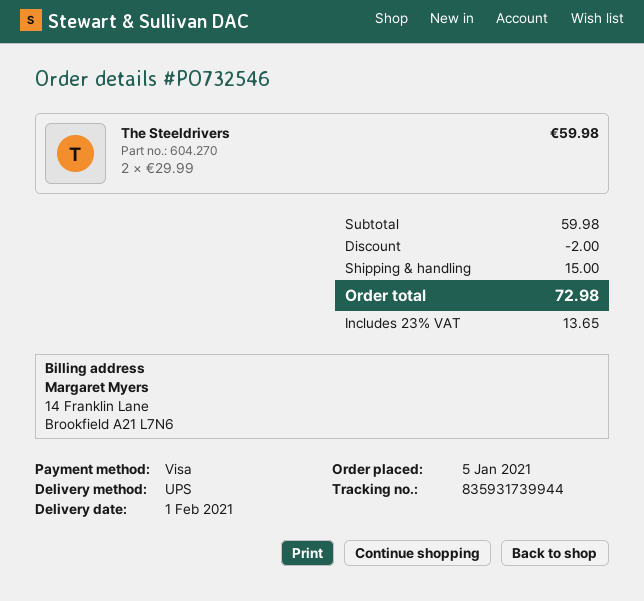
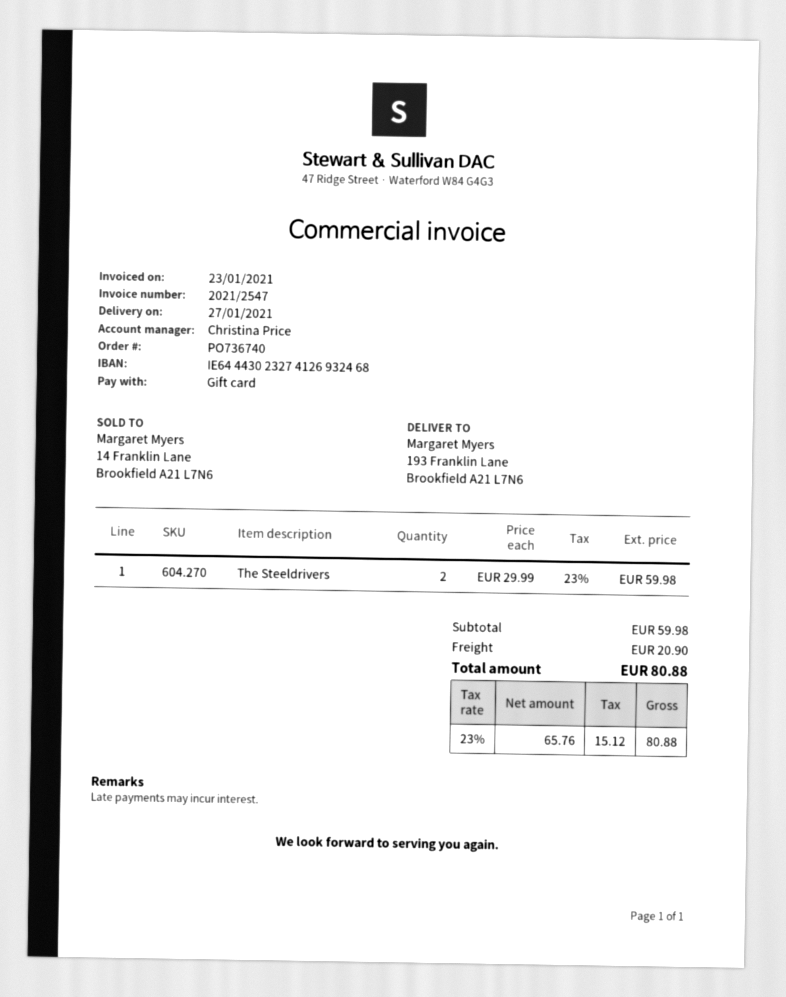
order number: PO732546 -> PO736740
delivery date: 2021-02-01 -> 2021-01-27
payment method: Visa -> gift card
discount: 2.00 -> none
shipping: 15.00 -> 20.90
tax: 23% = 13.65 -> 23% = 15.12
total: 72.98 -> 80.88

